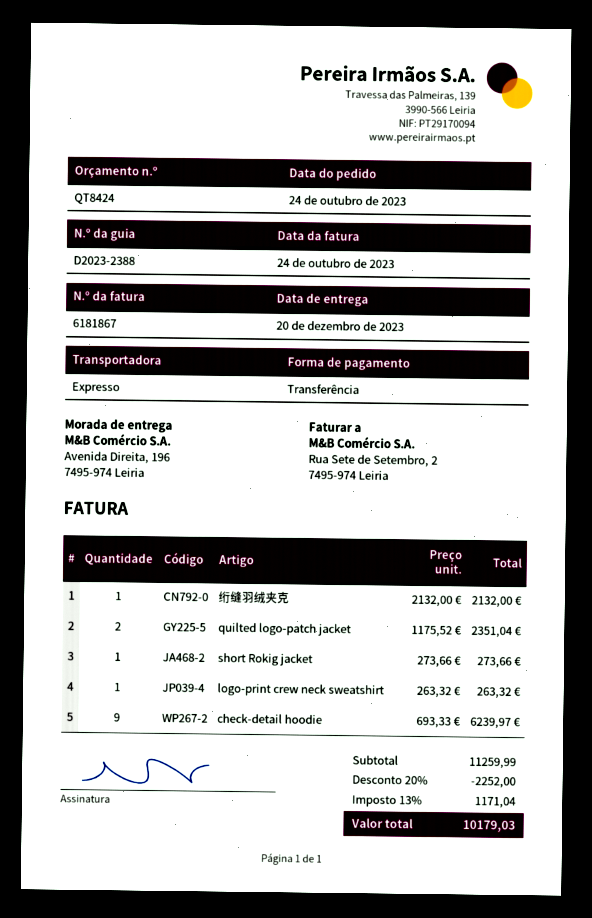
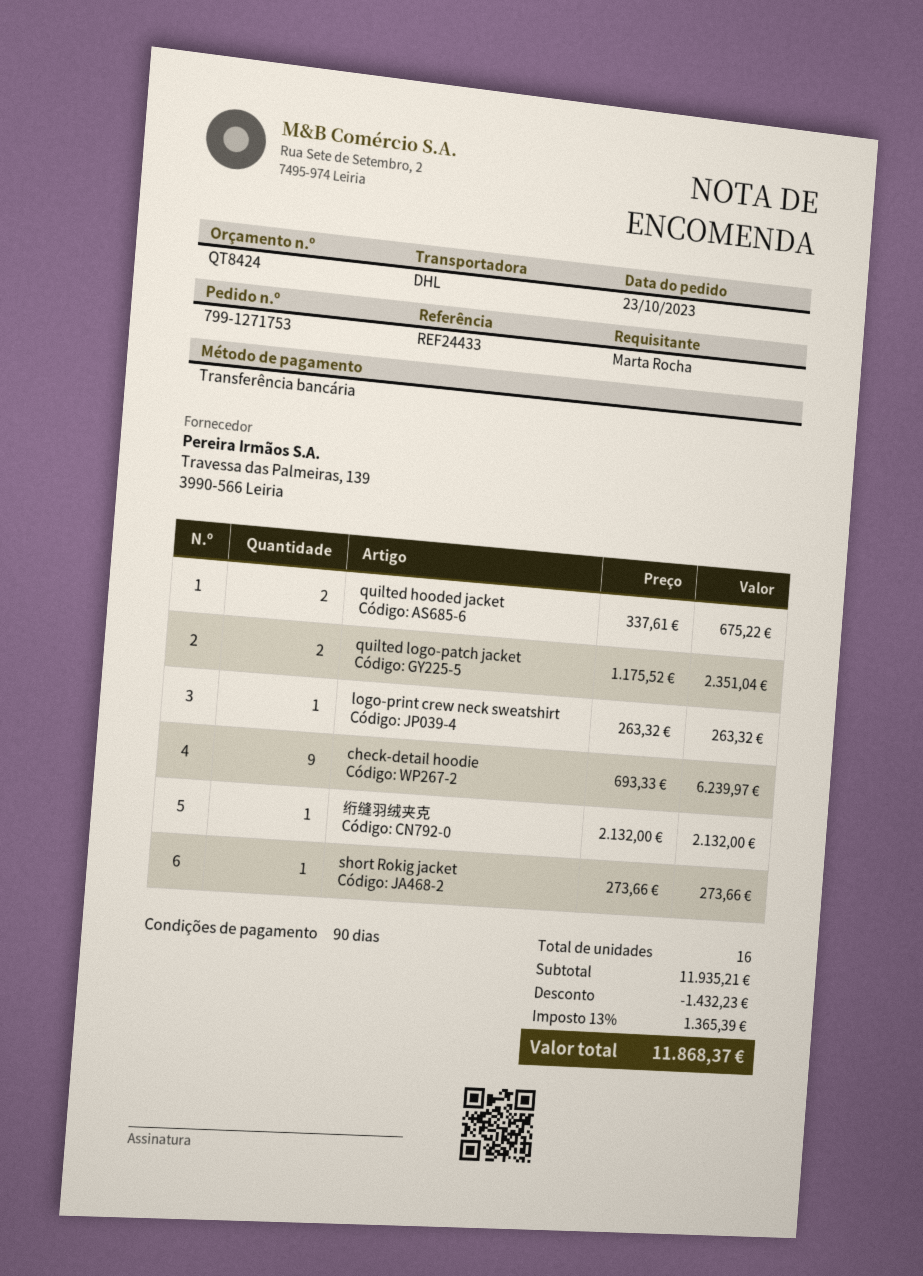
order date: 2023-10-24 -> 2023-10-23
shipping method: express -> DHL
quilted hooded jacket: none -> 2 x 337.61 = 675.22
subtotal: 11259.99 -> 11935.21
discount: 2252.00 -> 1432.23
tax: 13% = 1171.04 -> 13% = 1365.39
total: 10179.03 -> 11868.37

